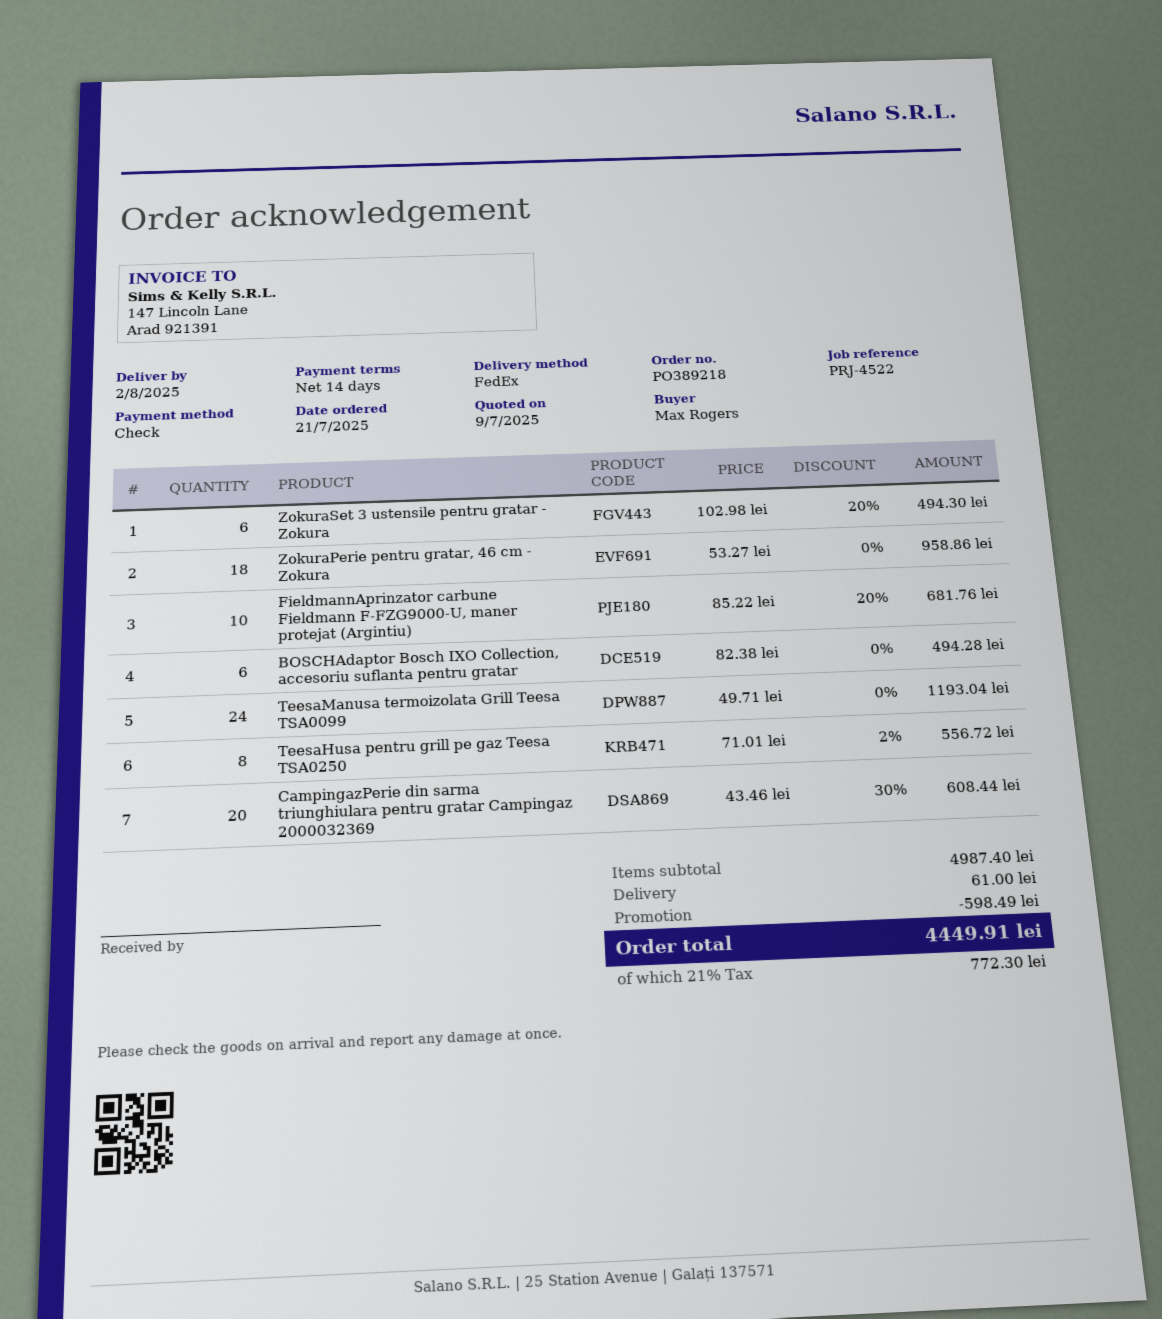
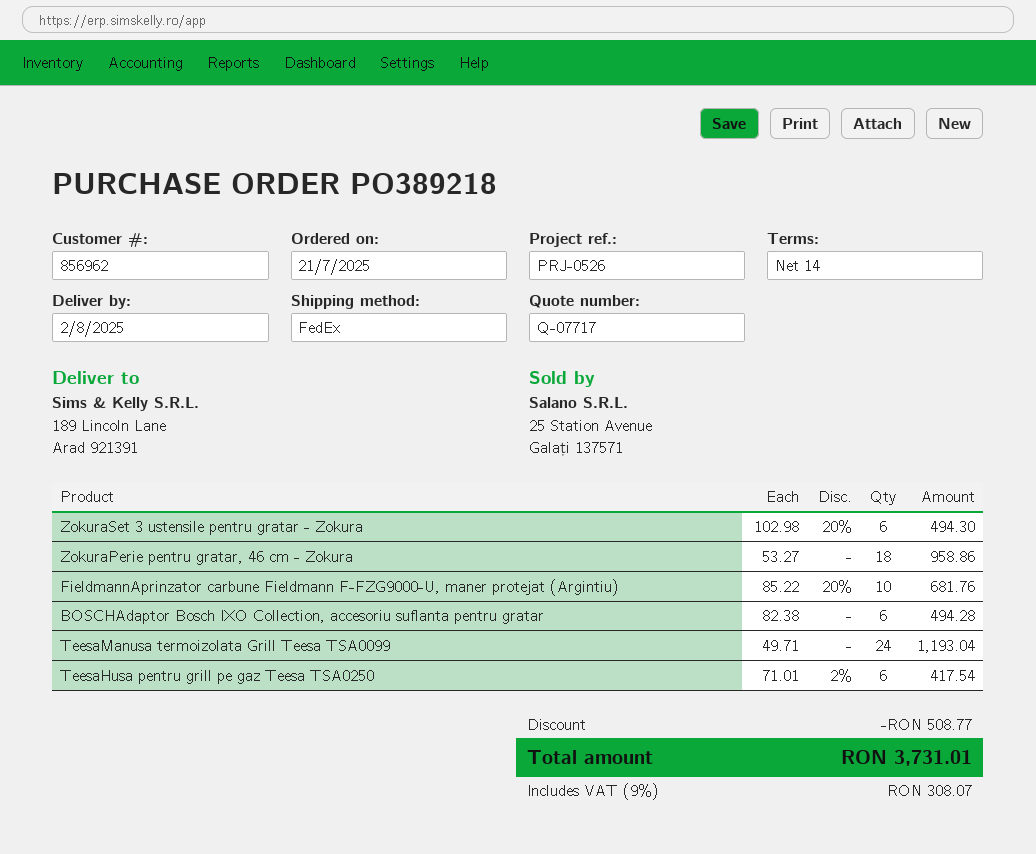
reference: PRJ-4522 -> PRJ-0526
TeesaHusa pentru grill pe gaz Teesa TSA0250: 8 x 71.01 - 2% = 556.72 -> 6 x 71.01 - 2% = 417.54
CampingazPerie din sarma triunghiulara pentru gratar Campingaz 2000032369: 20 x 43.46 - 30% = 608.44 -> none
discount: 598.49 -> 508.77
shipping: 61.00 -> none
tax: 21% = 772.30 -> 9% = 308.07
total: 4449.91 -> 3731.01

